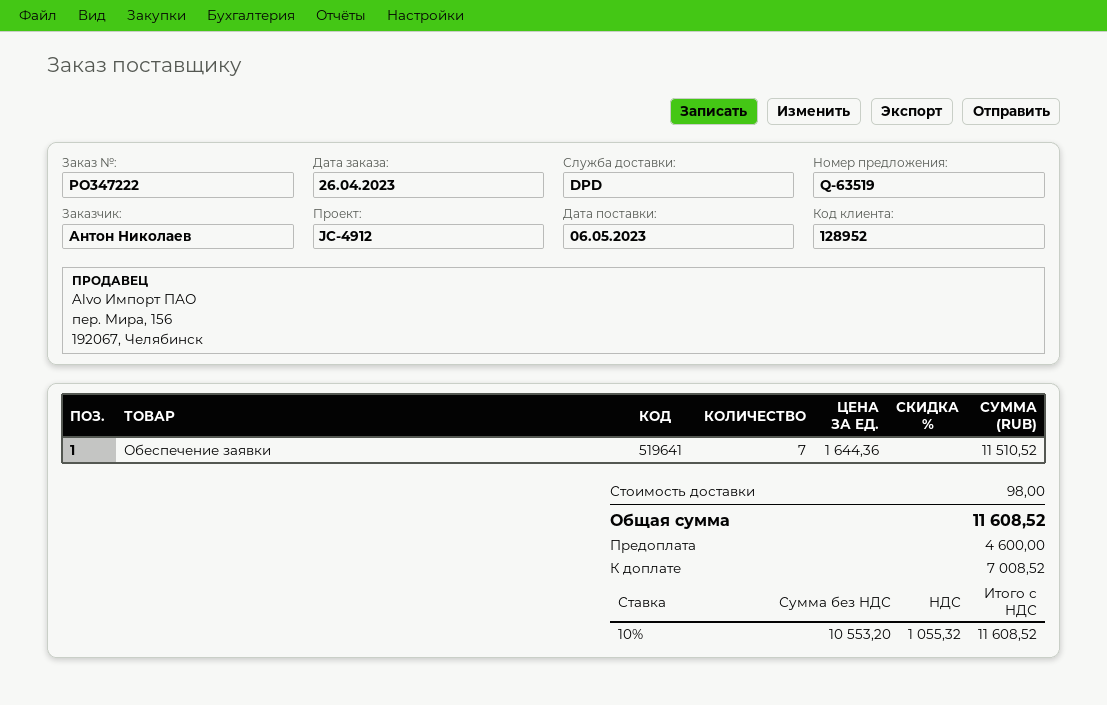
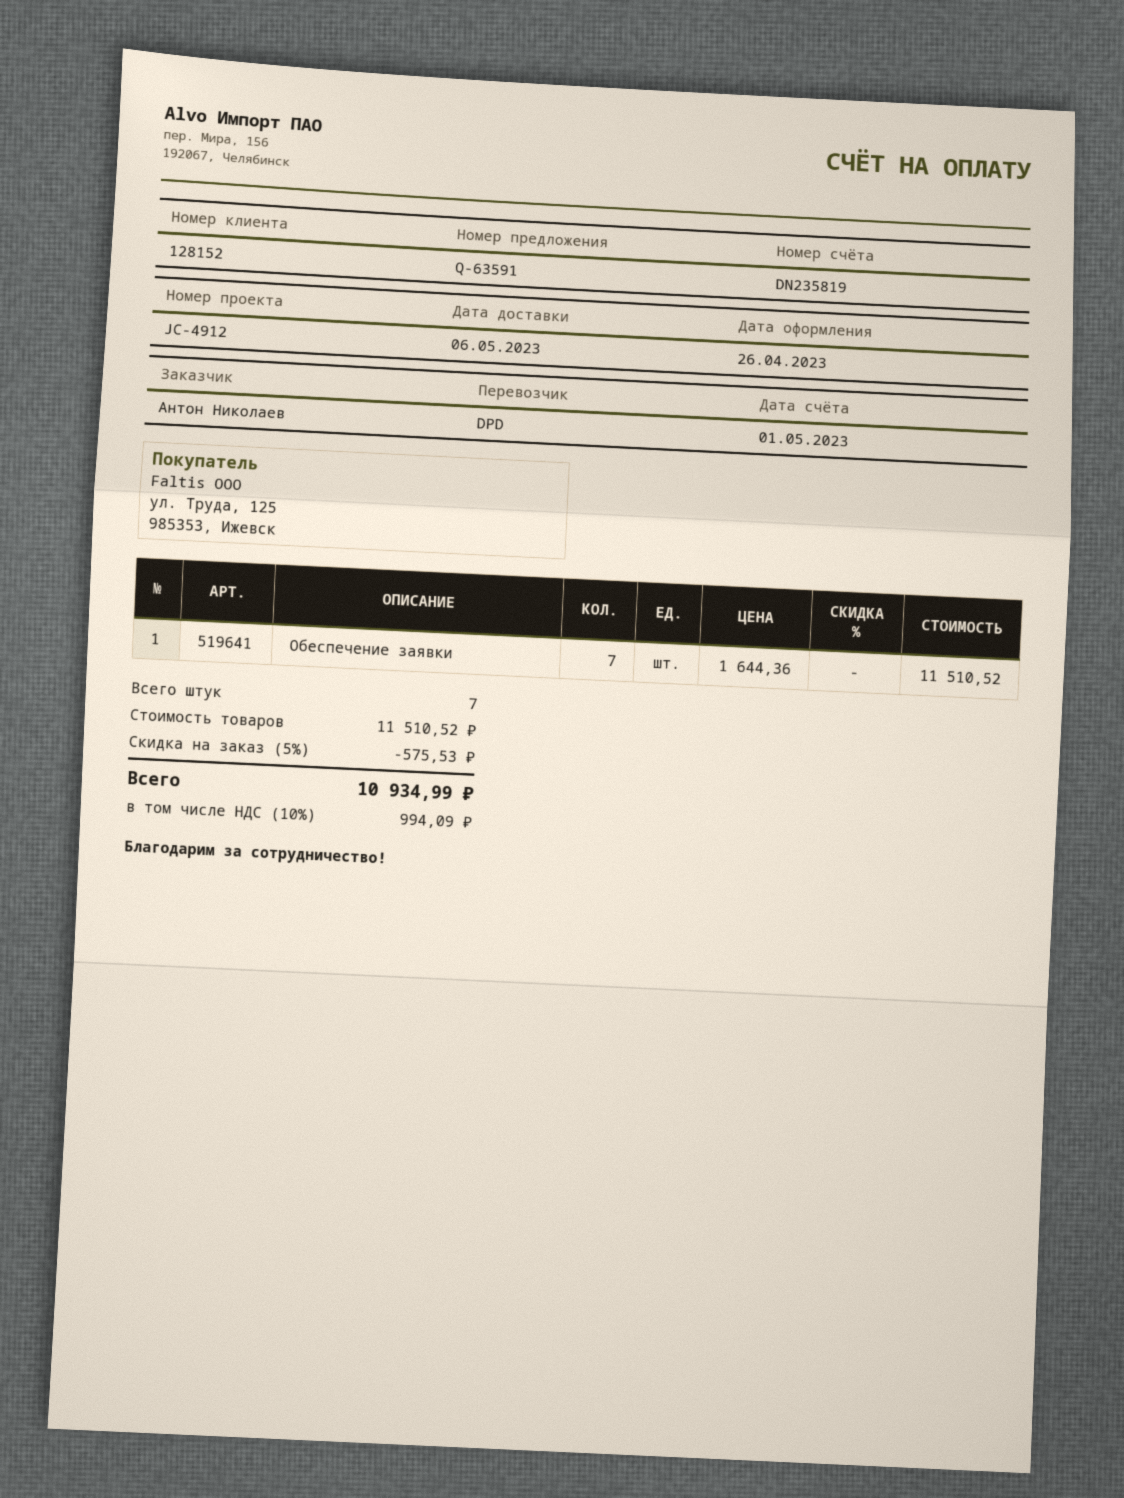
quote number: Q-63519 -> Q-63591
customer number: 128952 -> 128152
discount: none -> 5% = 575.53
shipping: 98.00 -> none
tax: 10% = 1055.32 -> 10% = 994.09
total: 11608.52 -> 10934.99

